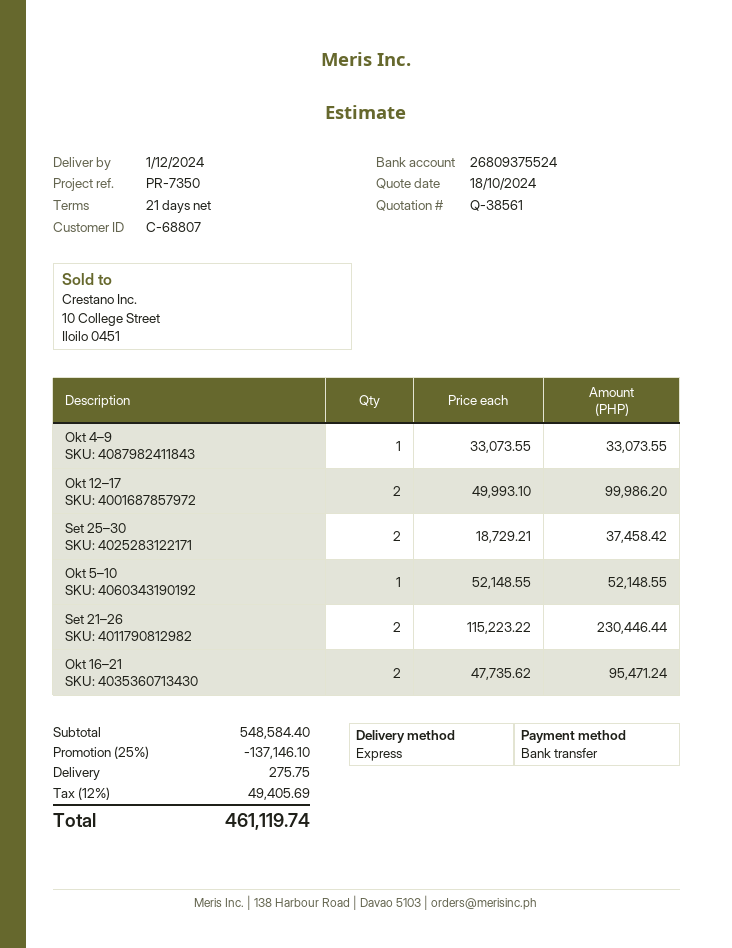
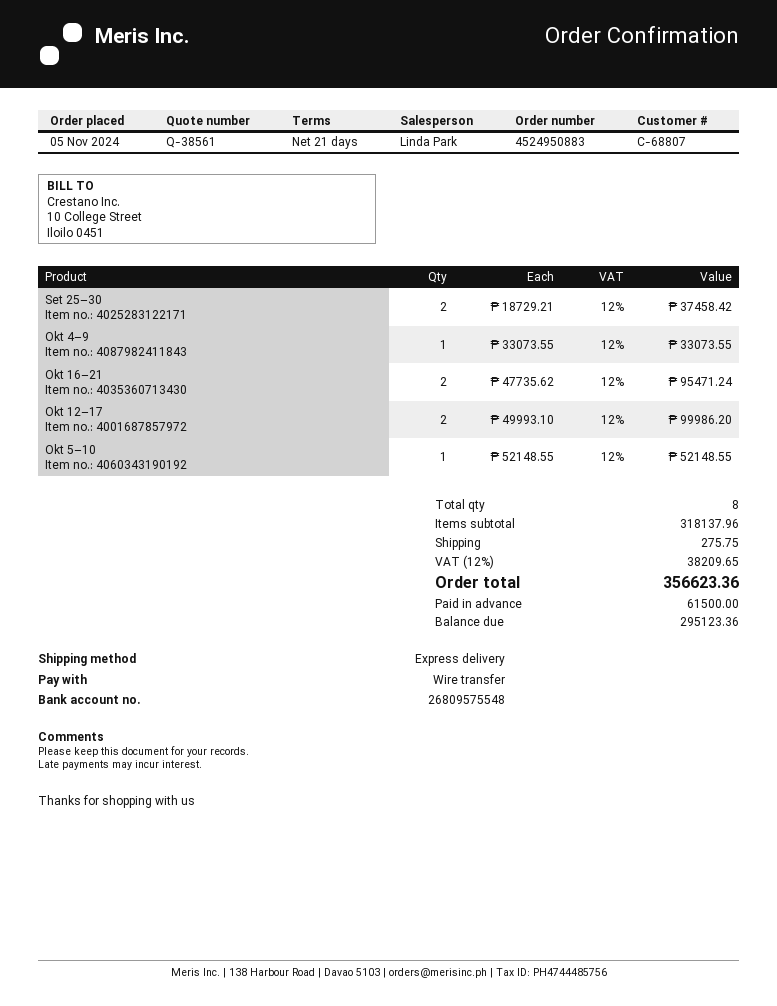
bank account: 26809375524 -> 26809575548
Set 21–26: 2 x 115223.22 = 230446.44 -> none
subtotal: 548584.40 -> 318137.96
discount: 25% = 137146.10 -> none
tax: 12% = 49405.69 -> 12% = 38209.65
total: 461119.74 -> 356623.36

